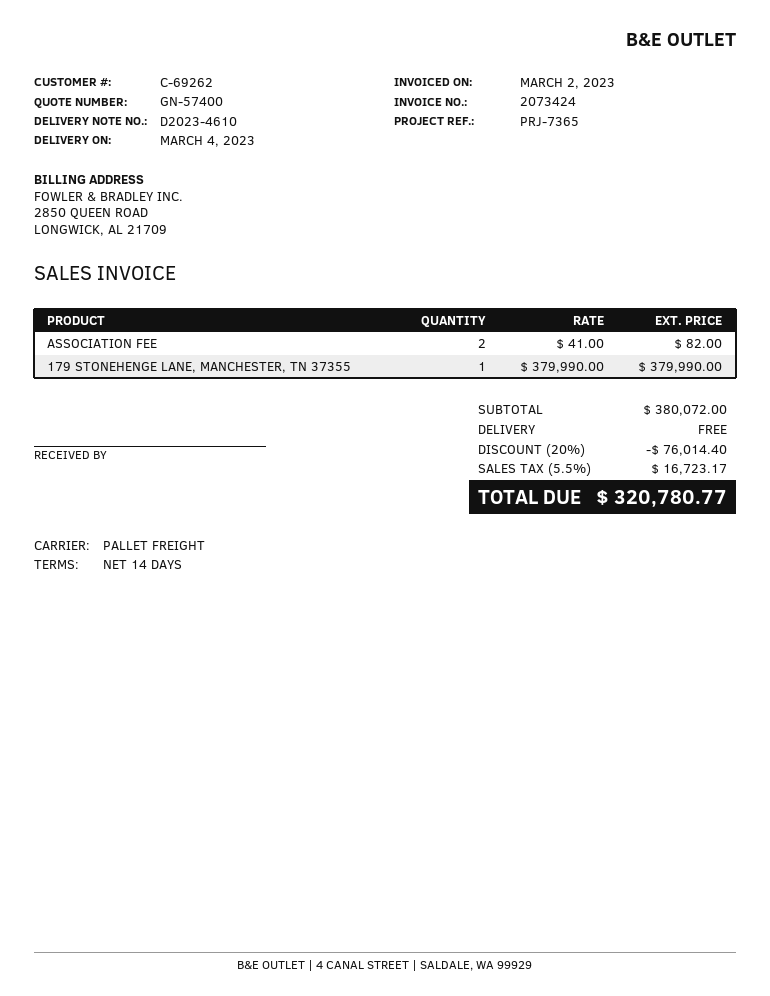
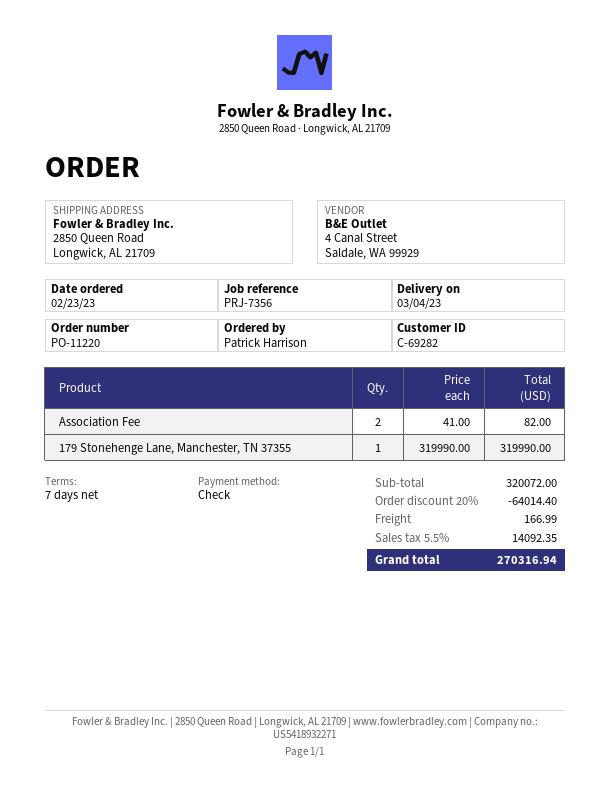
payment terms: 14 days -> 7 days
customer number: C-69262 -> C-69282
reference: PRJ-7365 -> PRJ-7356
179 STONEHENGE LANE, MANCHESTER, TN 37355: 1 x 379990.00 = 379990.00 -> 1 x 319990.00 = 319990.00
subtotal: 380072.00 -> 320072.00
discount: 20% = 76014.40 -> 20% = 64014.40
shipping: 0.00 -> 166.99
tax: 5.5% = 16723.17 -> 5.5% = 14092.35
total: 320780.77 -> 270316.94

